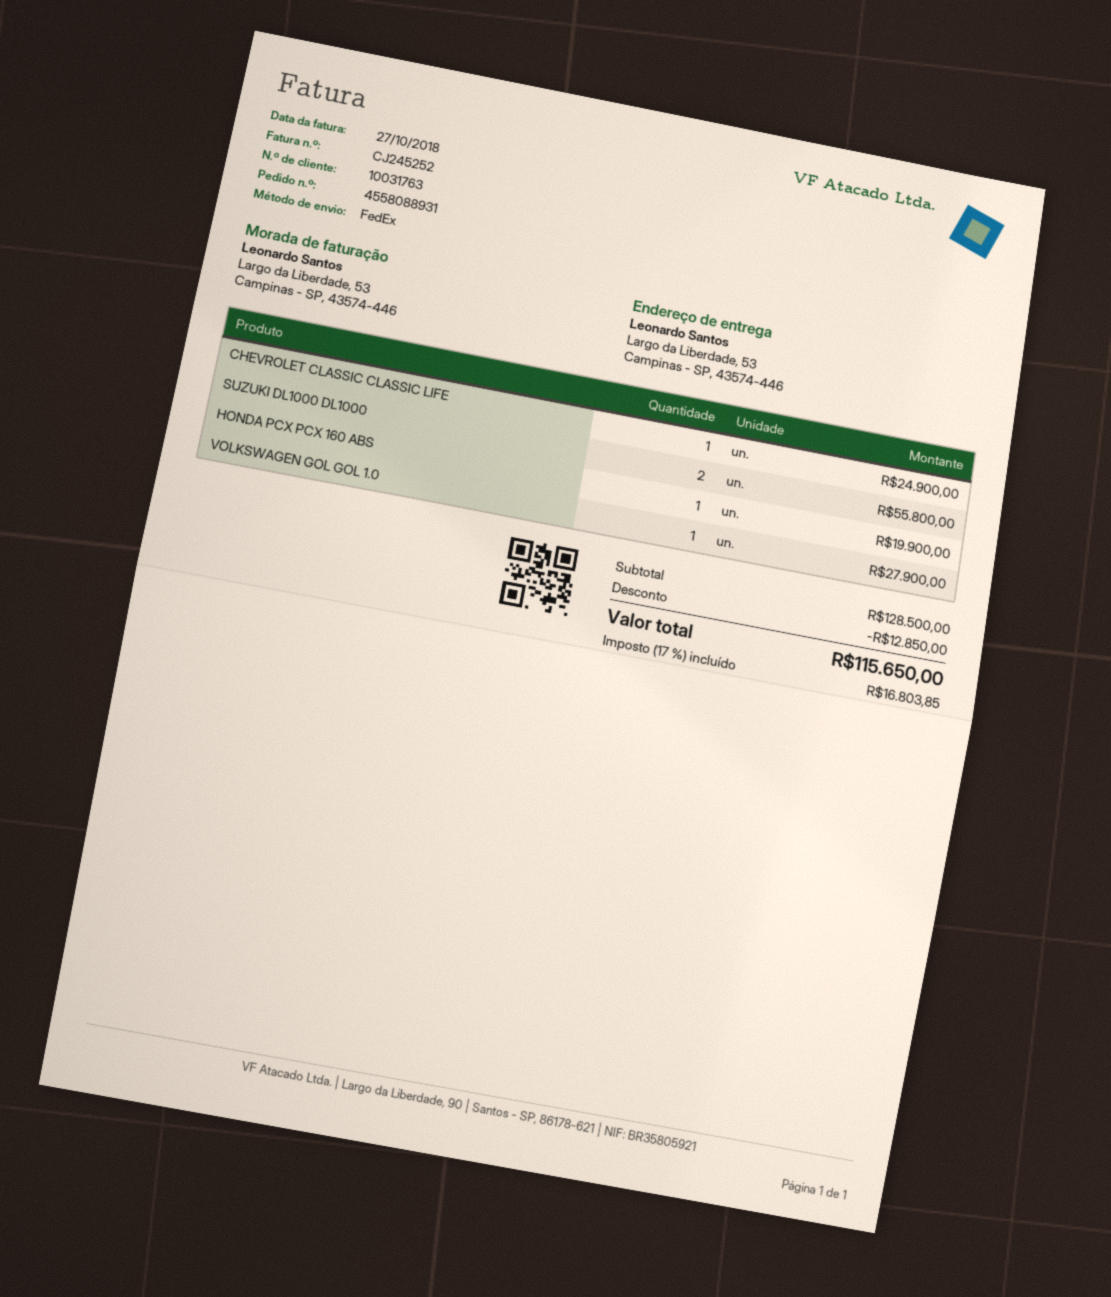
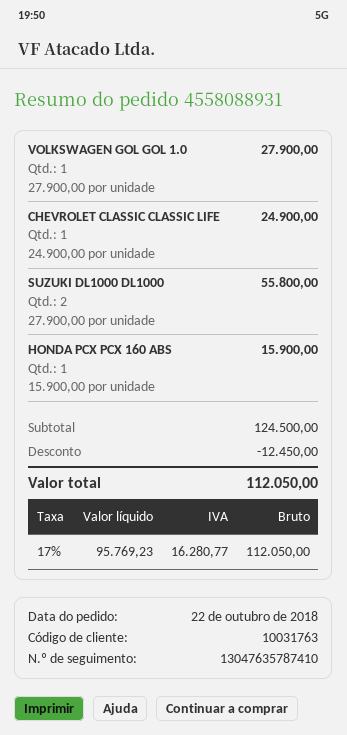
HONDA PCX PCX 160 ABS: 1 for 19900.00 -> 1 for 15900.00
subtotal: 128500.00 -> 124500.00
discount: 12850.00 -> 12450.00
tax: 17% = 16803.85 -> 17% = 16280.77
total: 115650.00 -> 112050.00

